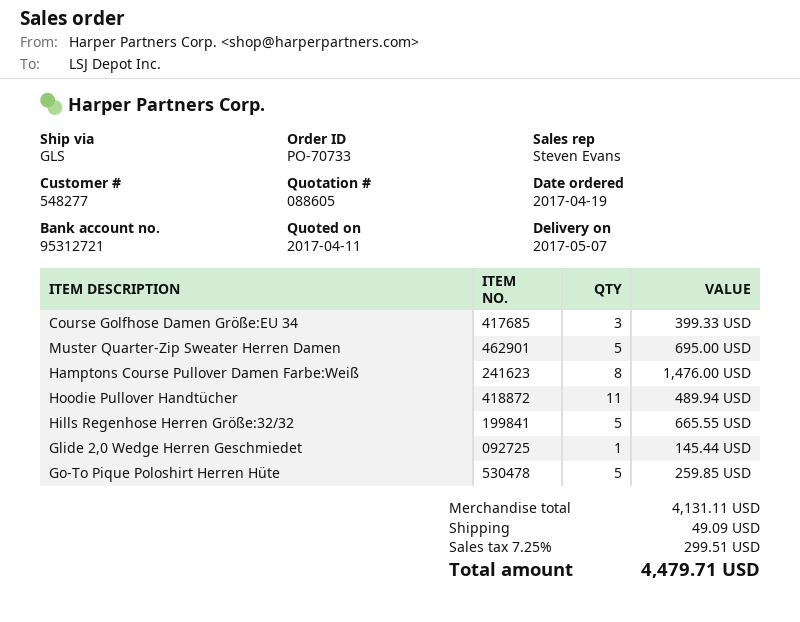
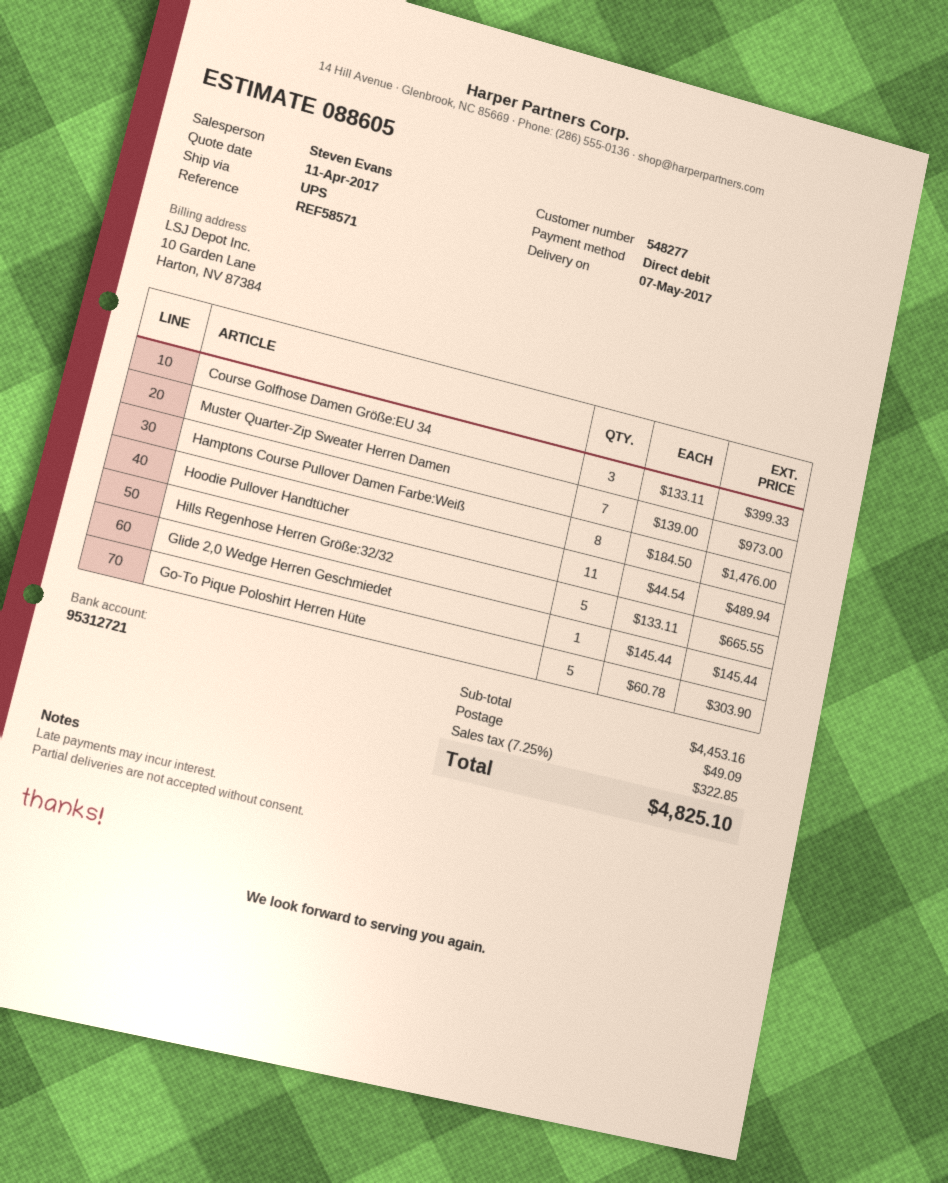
shipping method: GLS -> UPS
Muster Quarter-Zip Sweater Herren Damen: 5 for 695.00 -> 7 for 973.00
Go-To Pique Poloshirt Herren Hüte: 5 for 259.85 -> 5 for 303.90
subtotal: 4131.11 -> 4453.16
tax: 7.25% = 299.51 -> 7.25% = 322.85
total: 4479.71 -> 4825.10

